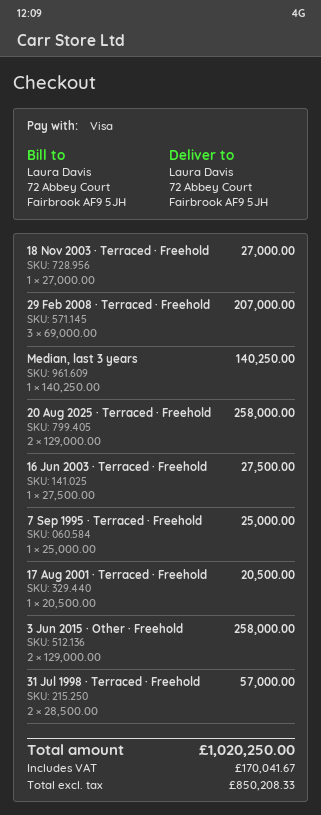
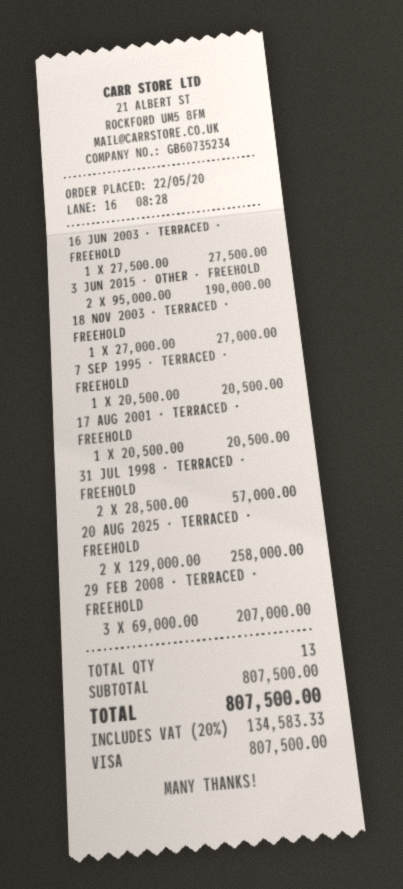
Median, last 3 years: 1 x 140250.00 = 140250.00 -> none
7 Sep 1995 · Terraced · Freehold: 1 x 25000.00 = 25000.00 -> 1 x 20500.00 = 20500.00
3 Jun 2015 · Other · Freehold: 2 x 129000.00 = 258000.00 -> 2 x 95000.00 = 190000.00
tax: 170041.67 -> 134583.33
total: 1020250.00 -> 807500.00

